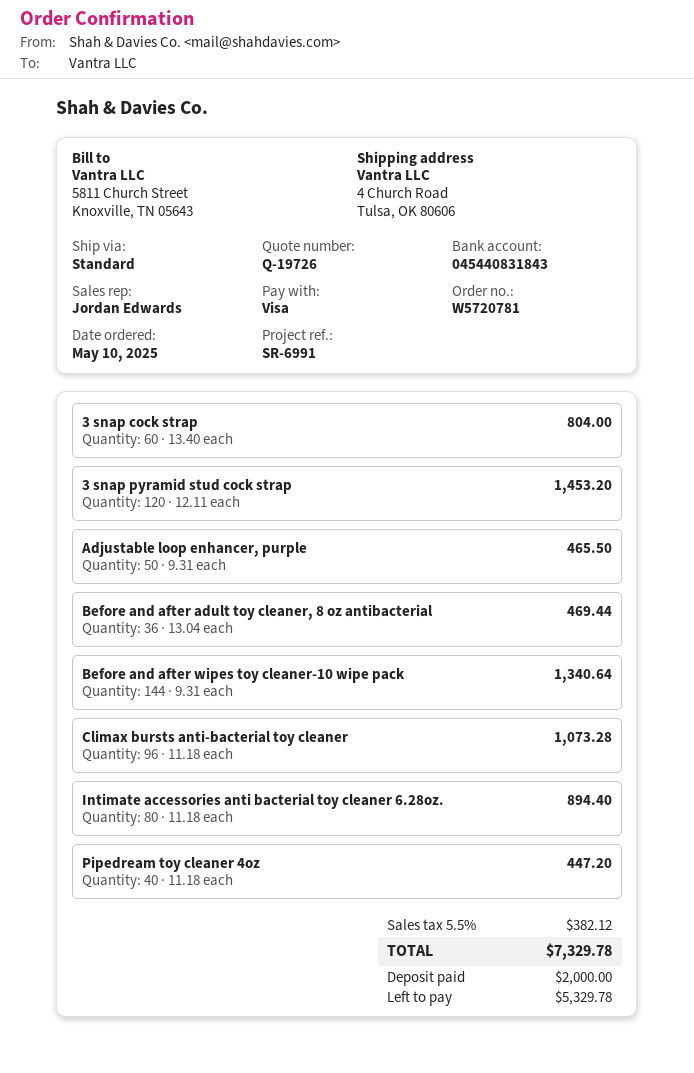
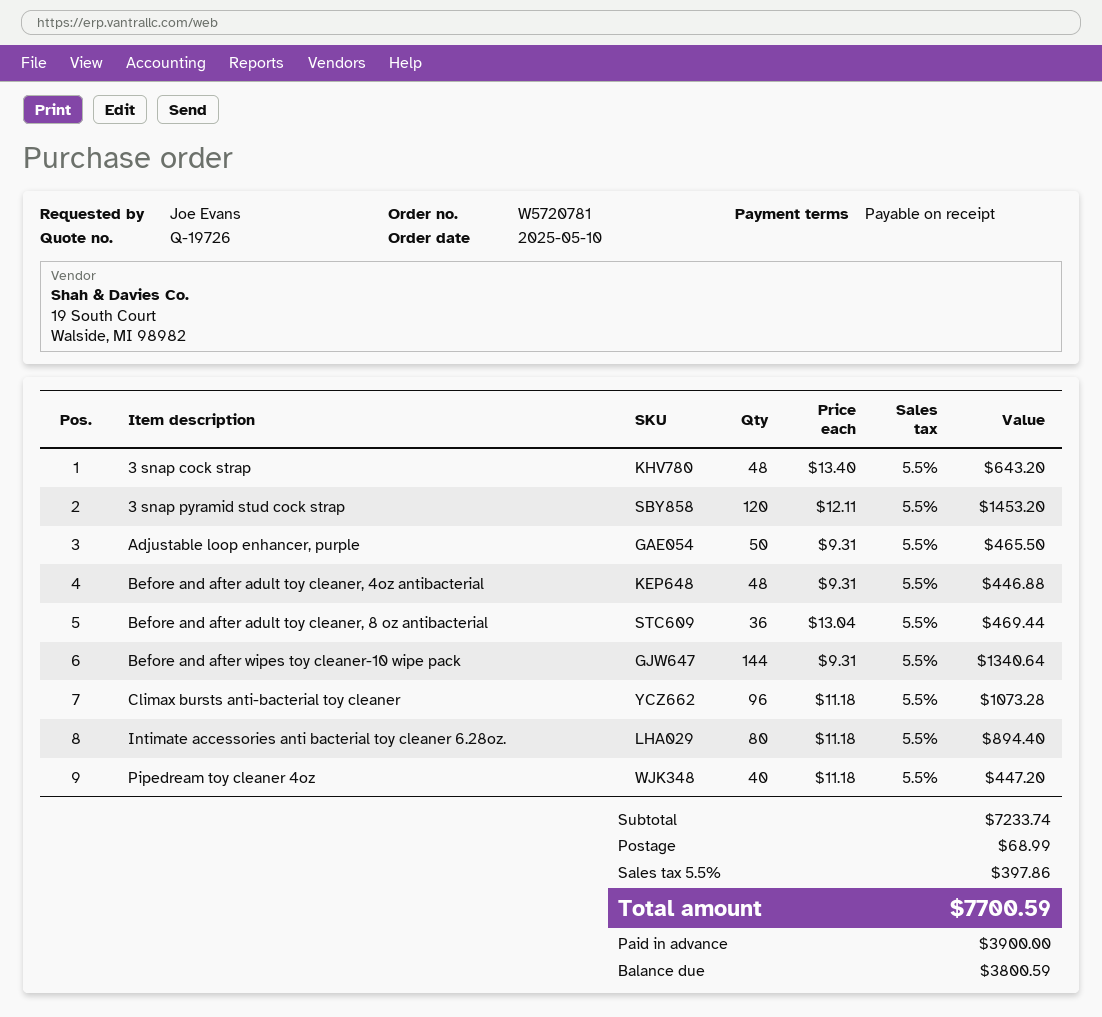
3 snap cock strap: 60 x 13.40 = 804.00 -> 48 x 13.40 = 643.20
Before and after adult toy cleaner, 4oz antibacterial: none -> 48 x 9.31 = 446.88
shipping: none -> 68.99
tax: 5.5% = 382.12 -> 5.5% = 397.86
total: 7329.78 -> 7700.59
deposit: 2000.00 -> 3900.00
balance: 5329.78 -> 3800.59

